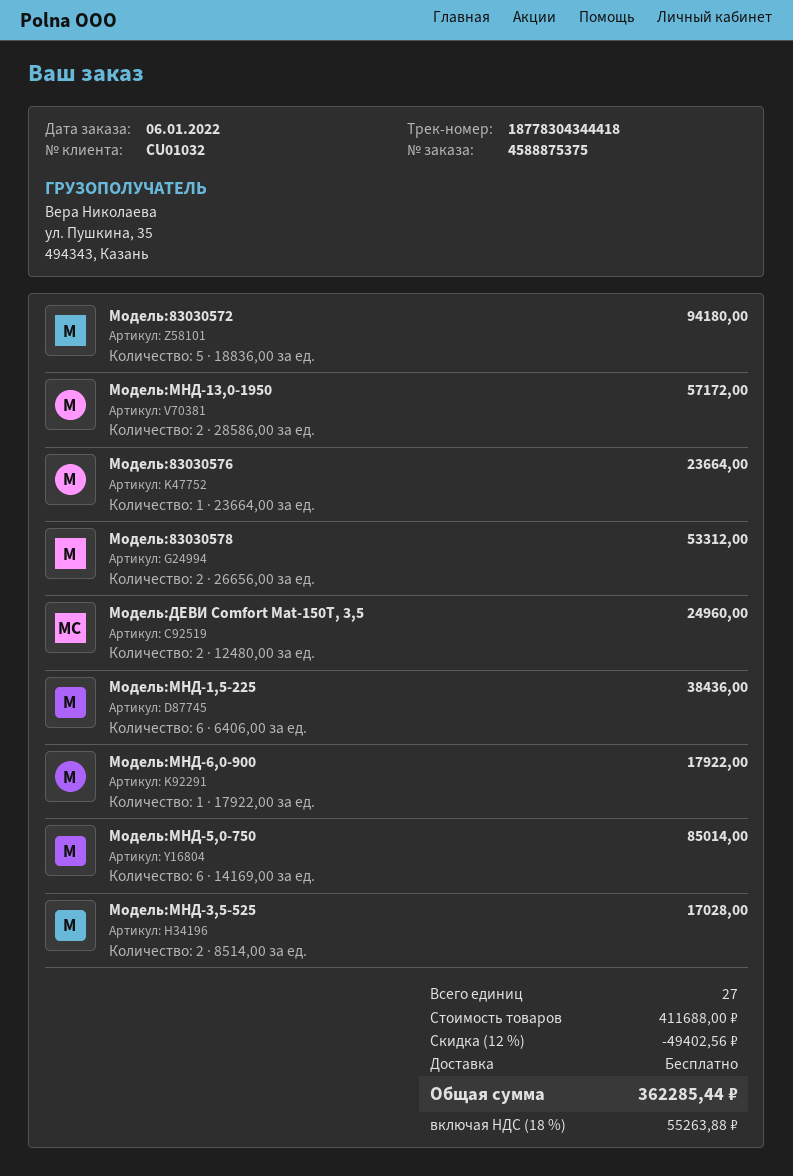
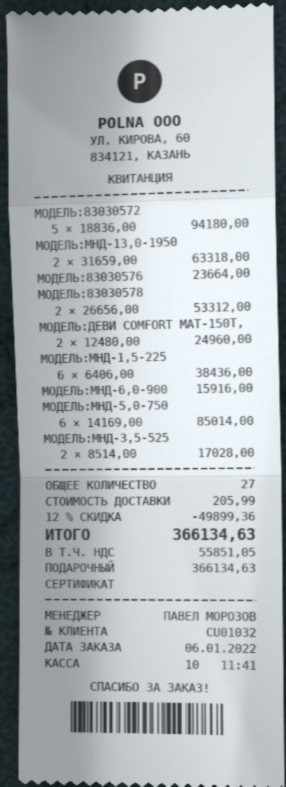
Модель:МНД-13,0-1950: 2 x 28586.00 = 57172.00 -> 2 x 31659.00 = 63318.00
Модель:МНД-6,0-900: 1 x 17922.00 = 17922.00 -> 1 x 15916.00 = 15916.00
discount: 12% = 49402.56 -> 12% = 49899.36
shipping: 0.00 -> 205.99
tax: 55263.88 -> 55851.05
total: 362285.44 -> 366134.63

